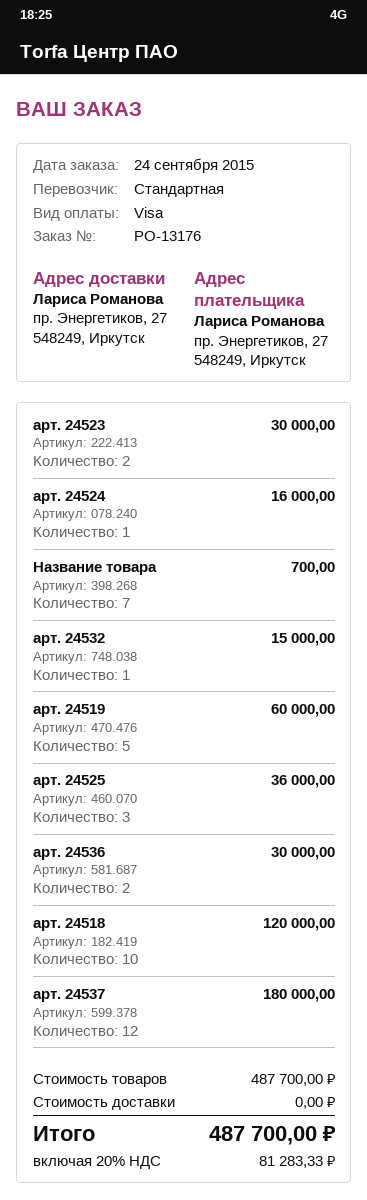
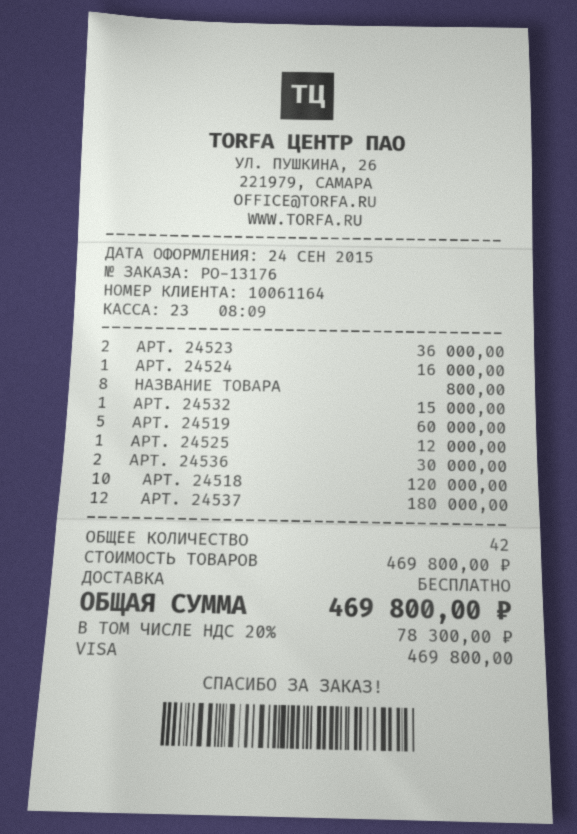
арт. 24523: 2 for 30000.00 -> 2 for 36000.00
Название товара: 7 for 700.00 -> 8 for 800.00
арт. 24525: 3 for 36000.00 -> 1 for 12000.00
subtotal: 487700.00 -> 469800.00
tax: 20% = 81283.33 -> 20% = 78300.00
total: 487700.00 -> 469800.00

